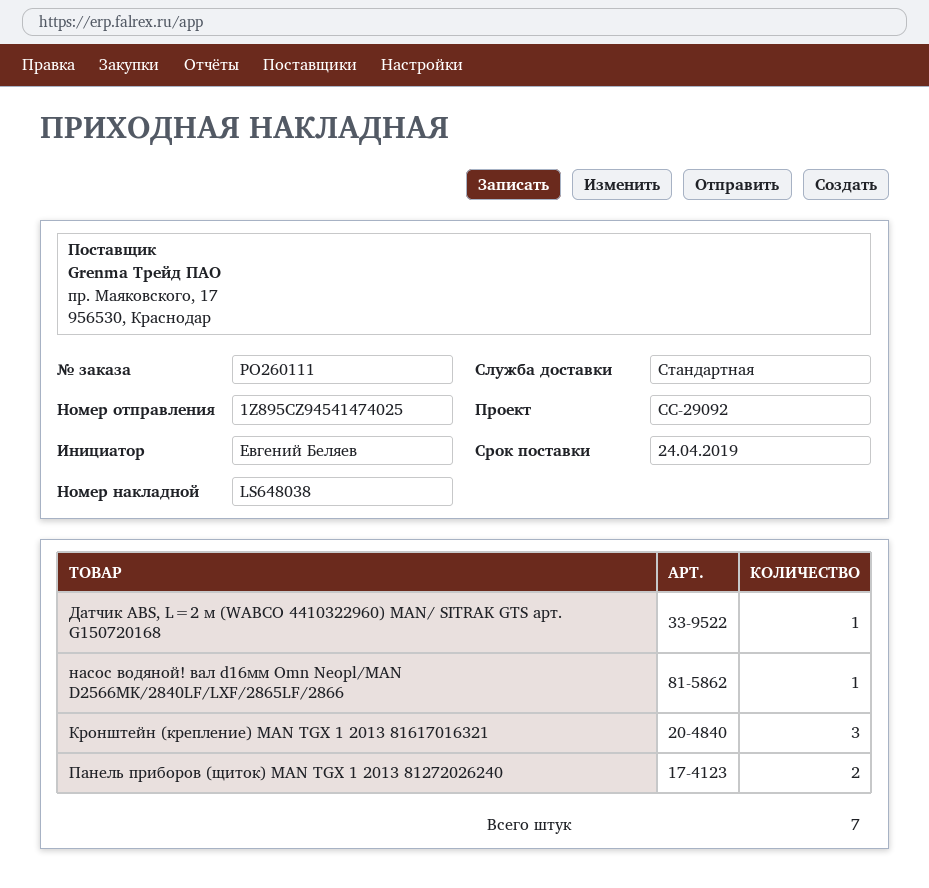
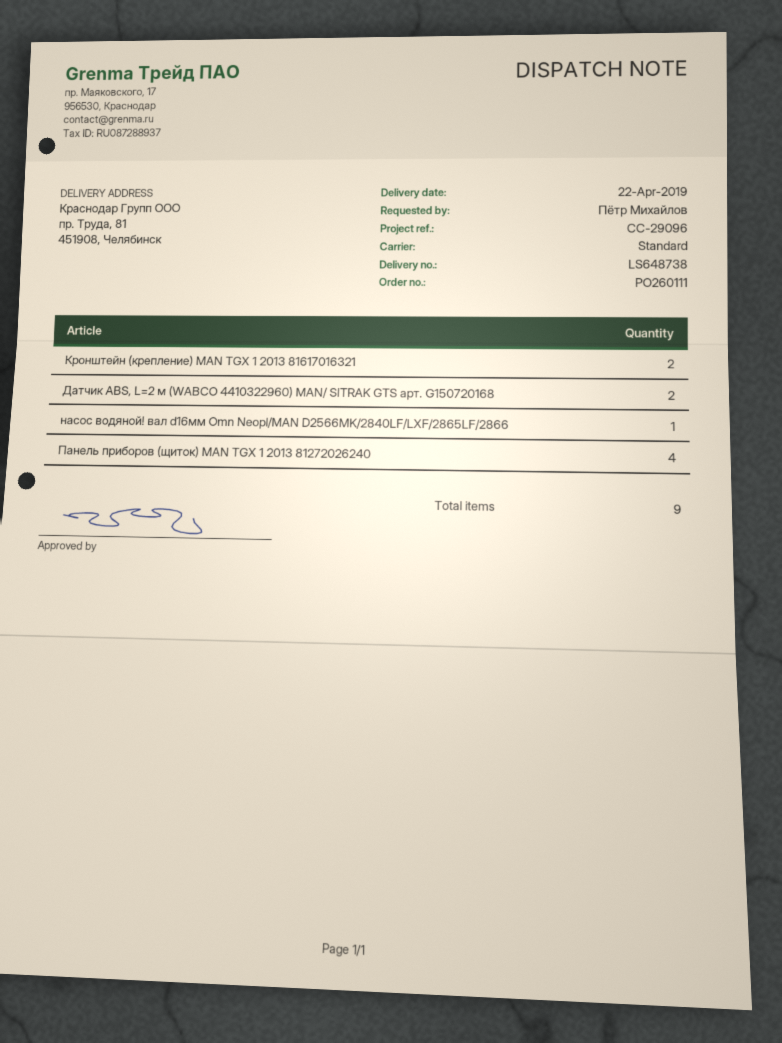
delivery note number: LS648038 -> LS648738
delivery date: 2019-04-24 -> 2019-04-22
reference: CC-29092 -> CC-29096
ordered by: Евгений Беляев -> Пётр Михайлов
Датчик ABS, L=2 м (WABCO 4410322960) MAN/ SITRAK GTS арт. G150720168: 1 -> 2
Кронштейн (крепление) MAN TGX 1 2013 81617016321: 3 -> 2
Панель приборов (щиток) MAN TGX 1 2013 81272026240: 2 -> 4
total quantity: 7 -> 9

